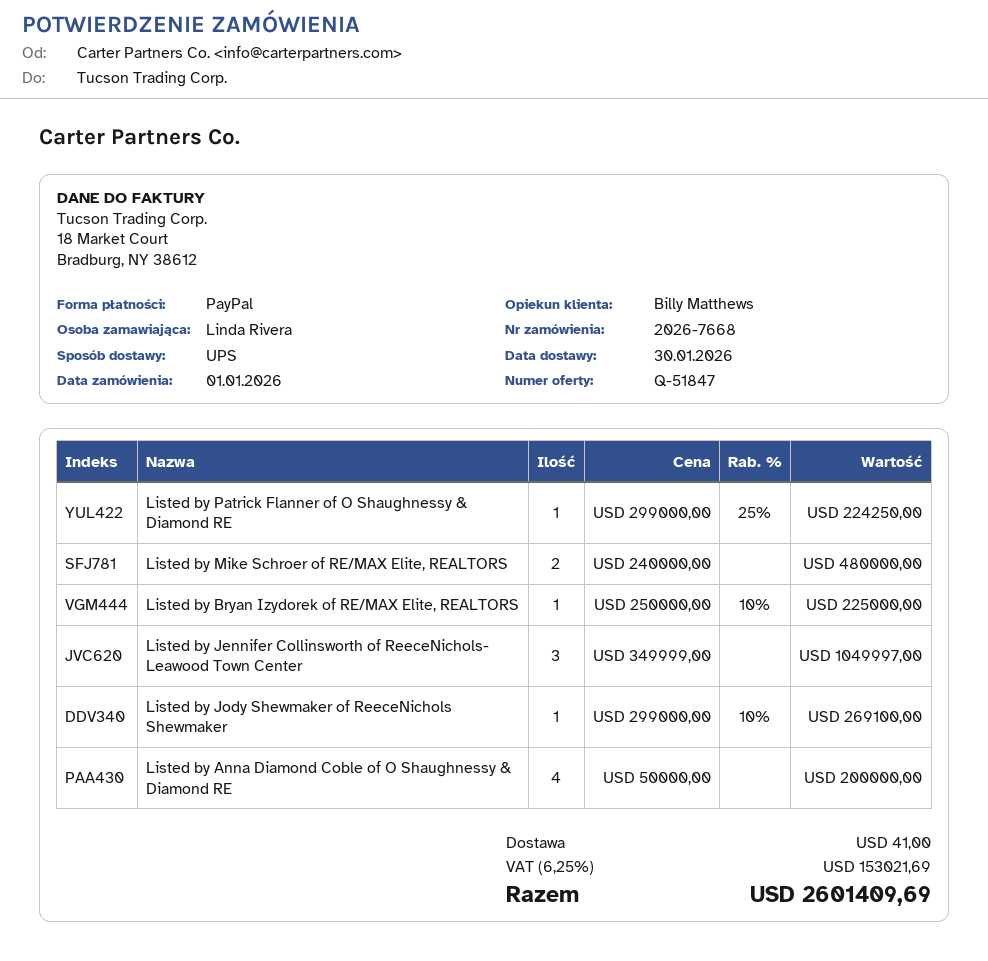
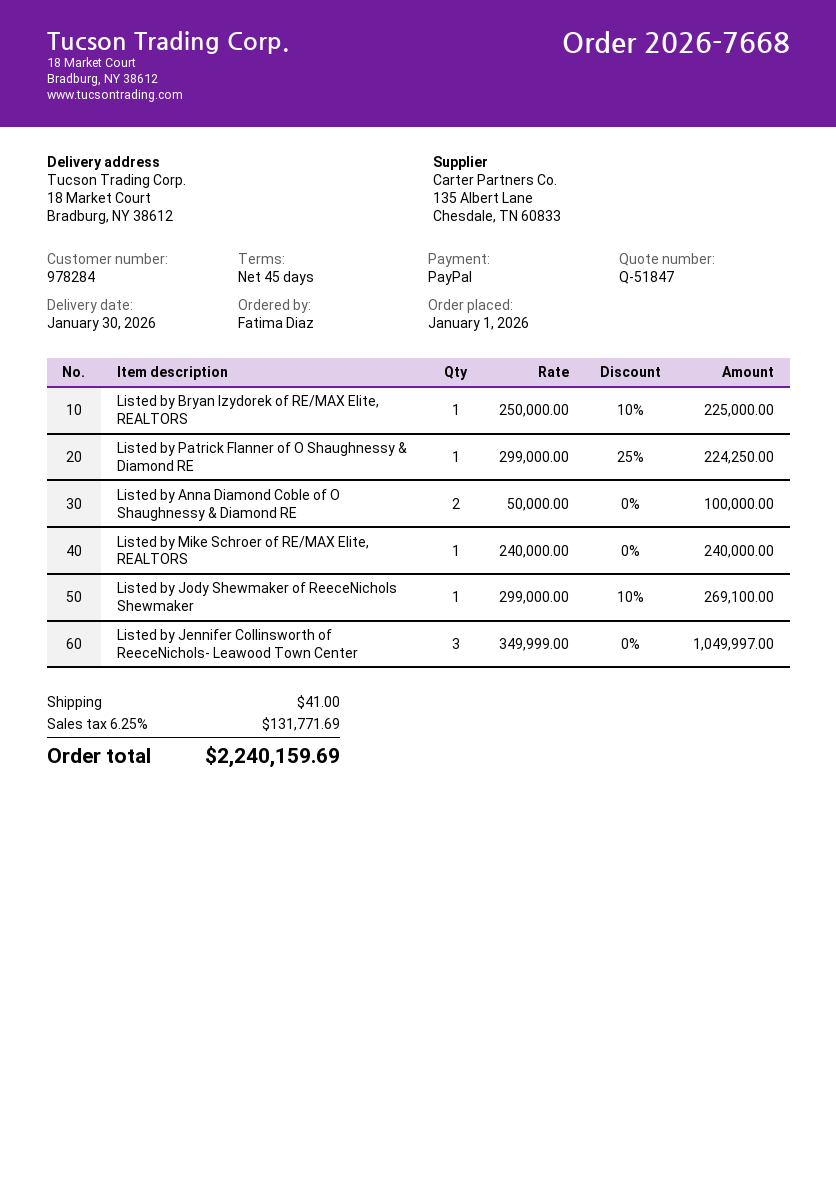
ordered by: Linda Rivera -> Fatima Diaz
Listed by Mike Schroer of RE/MAX Elite, REALTORS: 2 x 240000.00 = 480000.00 -> 1 x 240000.00 = 240000.00
Listed by Anna Diamond Coble of O Shaughnessy & Diamond RE: 4 x 50000.00 = 200000.00 -> 2 x 50000.00 = 100000.00
tax: 6.25% = 153021.69 -> 6.25% = 131771.69
total: 2601409.69 -> 2240159.69

